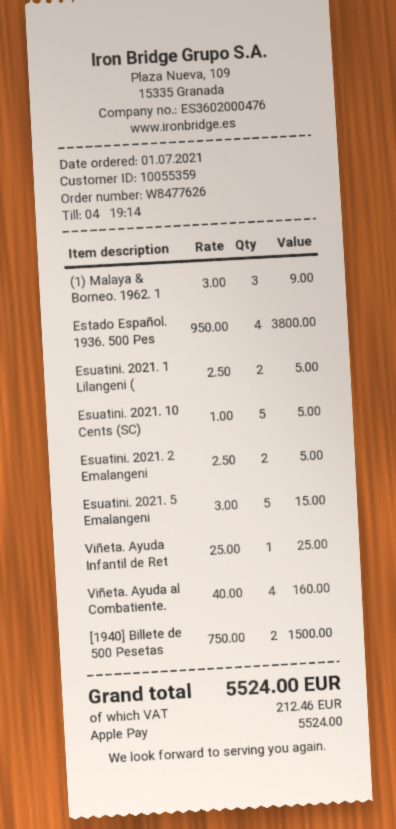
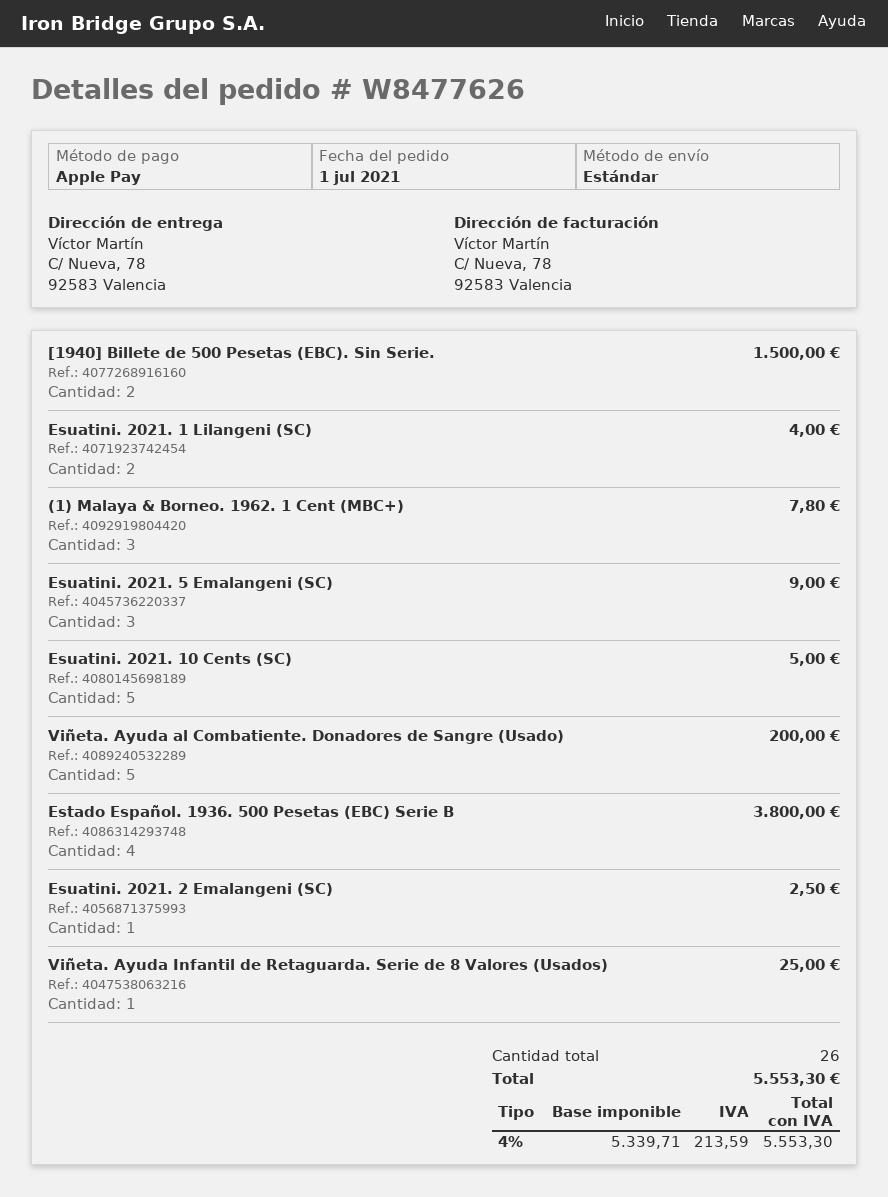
(1) Malaya & Borneo. 1962. 1: 3 for 9.00 -> 3 for 7.80
Esuatini. 2021. 1 Lilangeni (: 2 for 5.00 -> 2 for 4.00
Esuatini. 2021. 2 Emalangeni: 2 for 5.00 -> 1 for 2.50
Esuatini. 2021. 5 Emalangeni: 5 for 15.00 -> 3 for 9.00
Viñeta. Ayuda al Combatiente.: 4 for 160.00 -> 5 for 200.00
tax: 212.46 -> 213.59
total: 5524.00 -> 5553.30

